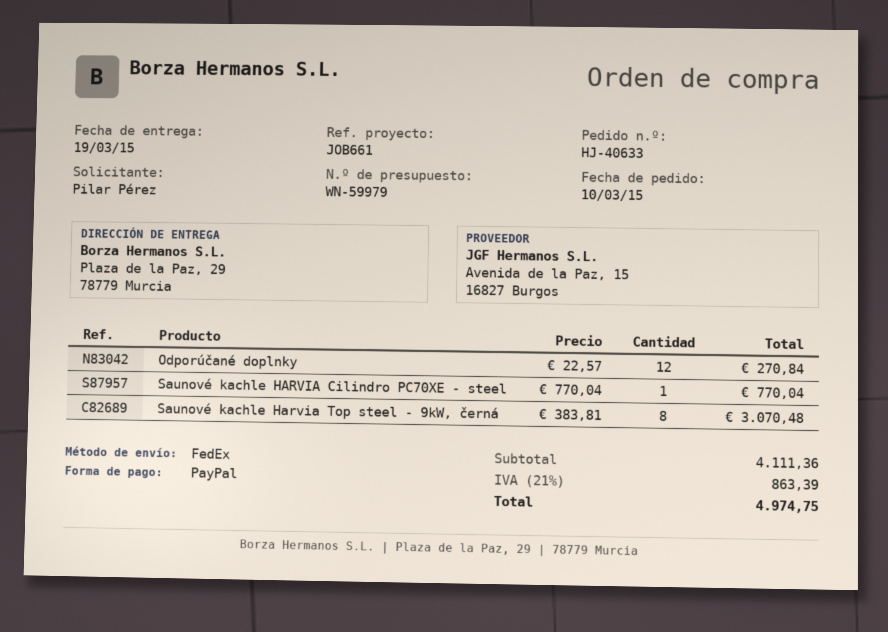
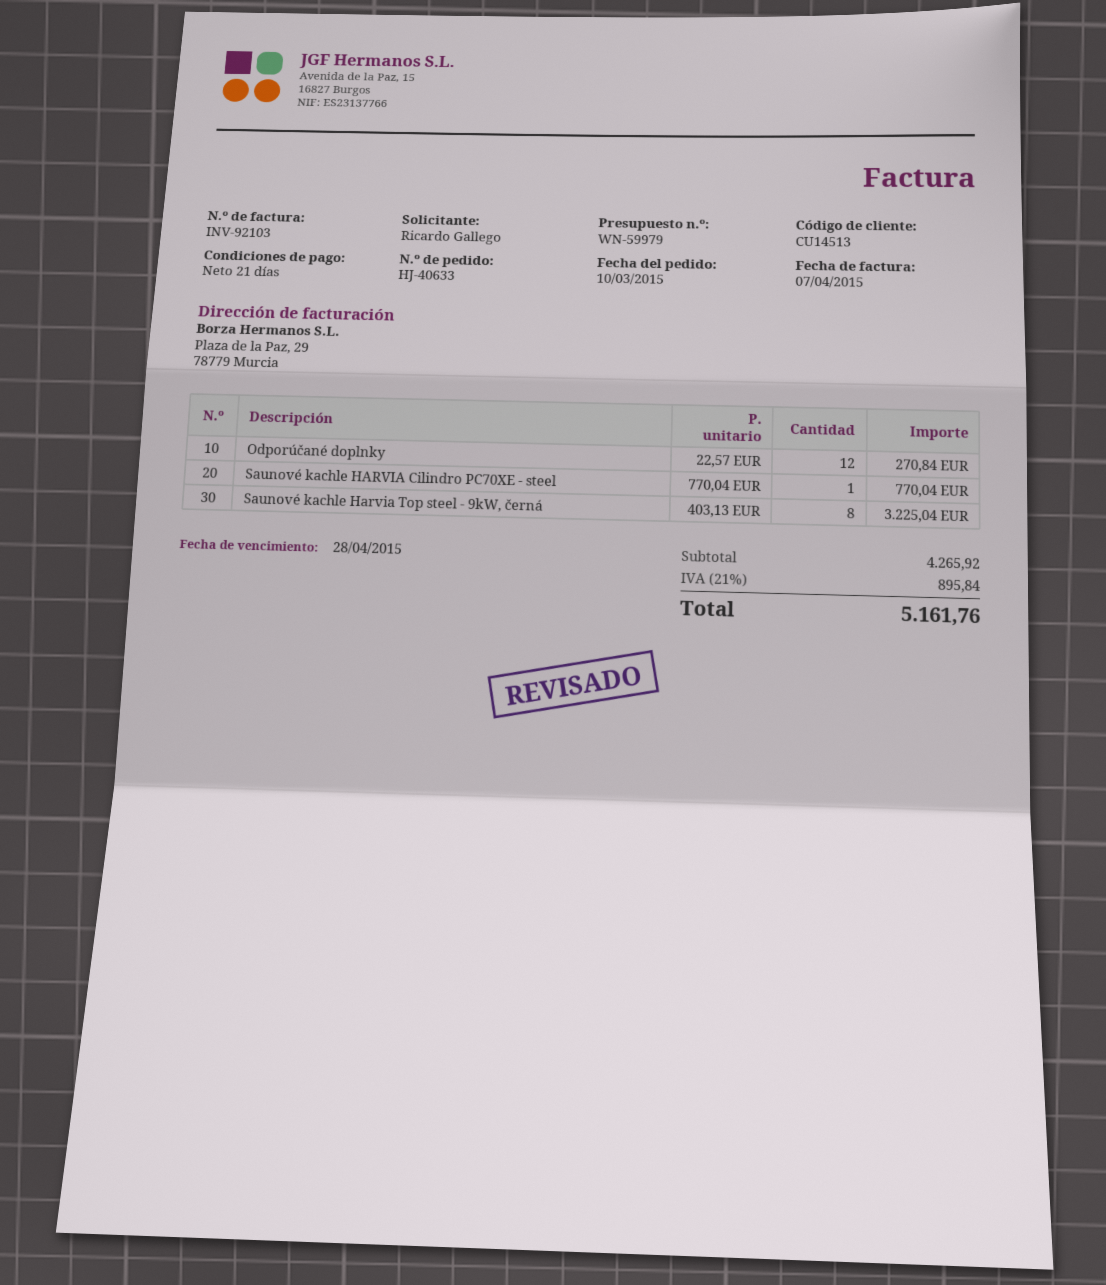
ordered by: Pilar Pérez -> Ricardo Gallego
Saunové kachle Harvia Top steel - 9kW, černá: 8 x 383.81 = 3070.48 -> 8 x 403.13 = 3225.04
subtotal: 4111.36 -> 4265.92
tax: 21% = 863.39 -> 21% = 895.84
total: 4974.75 -> 5161.76

